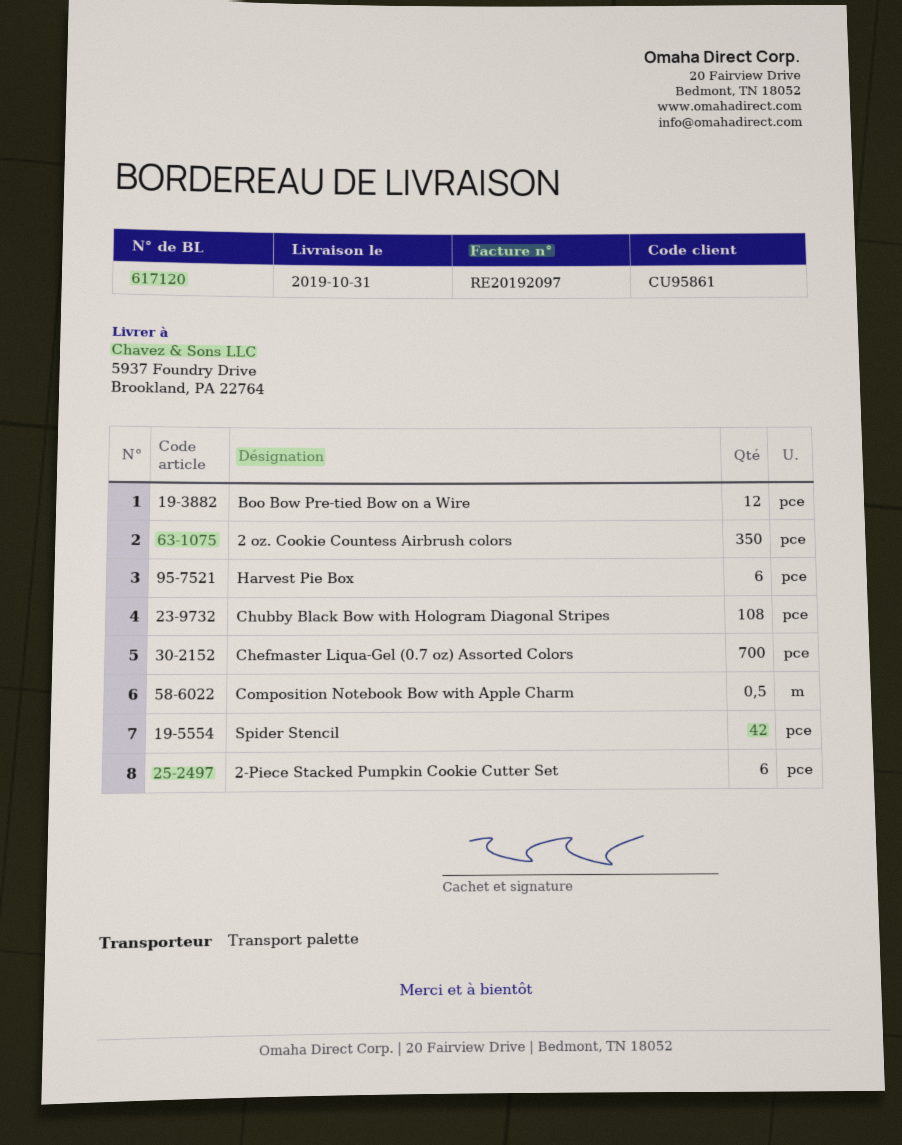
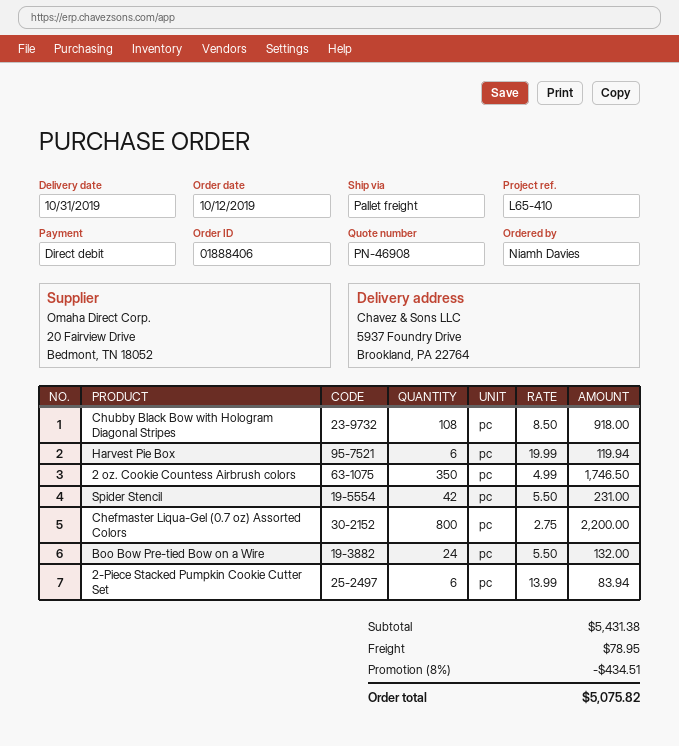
Boo Bow Pre-tied Bow on a Wire: 12 -> 24
Chefmaster Liqua-Gel (0.7 oz) Assorted Colors: 700 -> 800
Composition Notebook Bow with Apple Charm: 0.5 -> none

